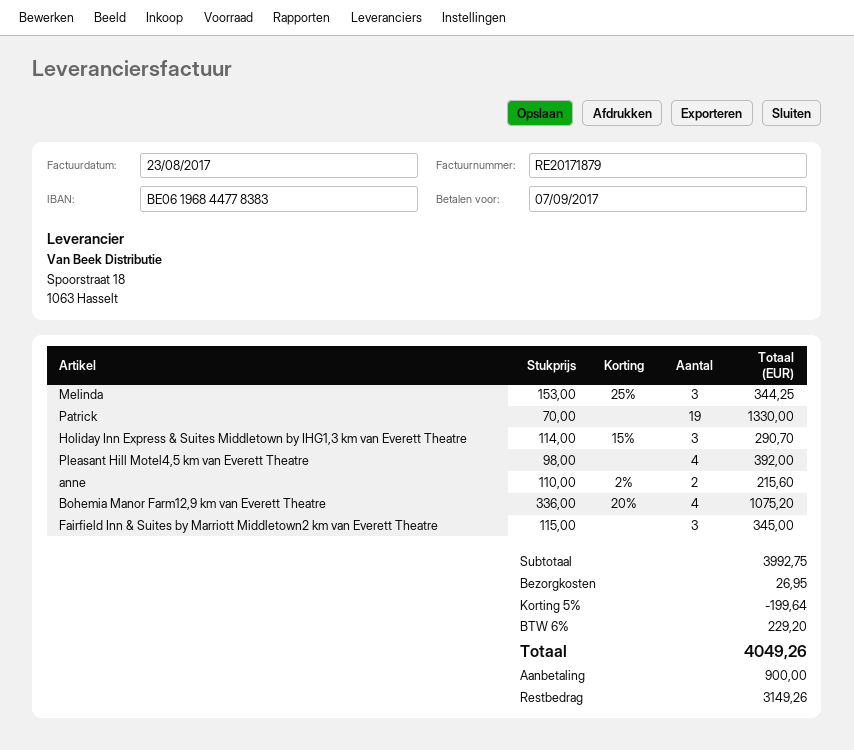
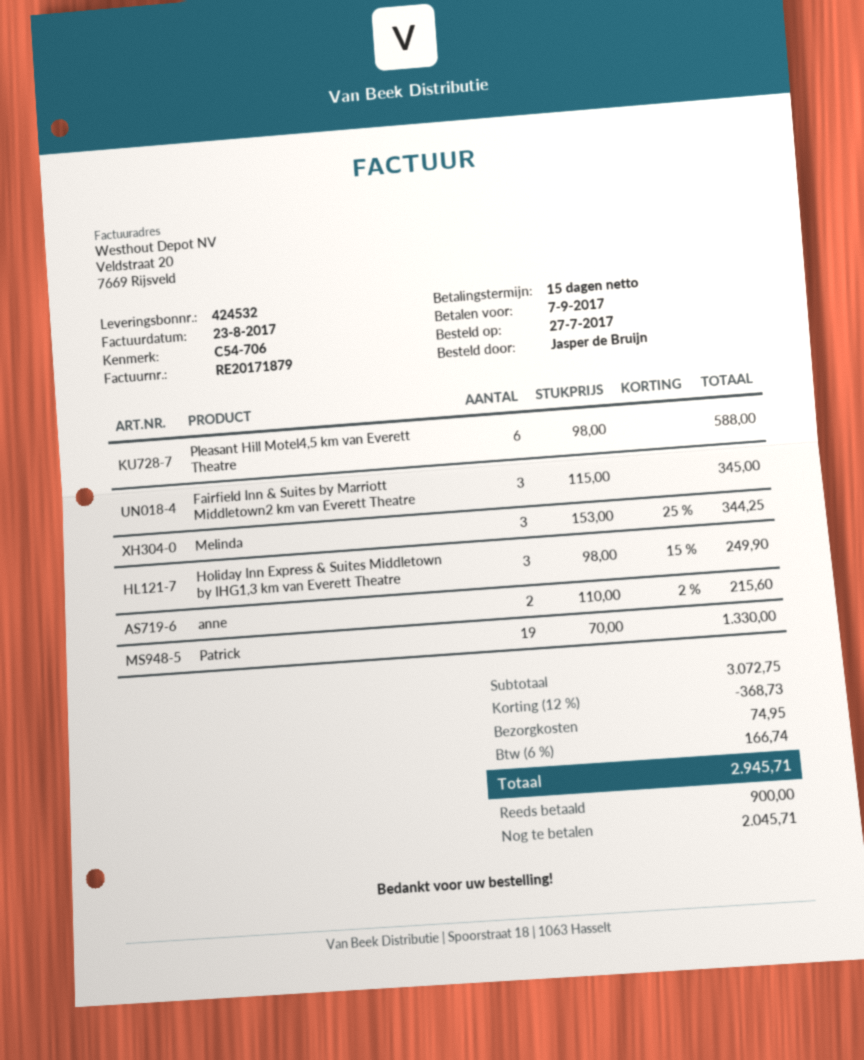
Holiday Inn Express & Suites Middletown by IHG1,3 km van Everett Theatre: 3 x 114.00 - 15% = 290.70 -> 3 x 98.00 - 15% = 249.90
Pleasant Hill Motel4,5 km van Everett Theatre: 4 x 98.00 = 392.00 -> 6 x 98.00 = 588.00
Bohemia Manor Farm12,9 km van Everett Theatre: 4 x 336.00 - 20% = 1075.20 -> none
subtotal: 3992.75 -> 3072.75
discount: 5% = 199.64 -> 12% = 368.73
shipping: 26.95 -> 74.95
tax: 6% = 229.20 -> 6% = 166.74
total: 4049.26 -> 2945.71
balance: 3149.26 -> 2045.71

